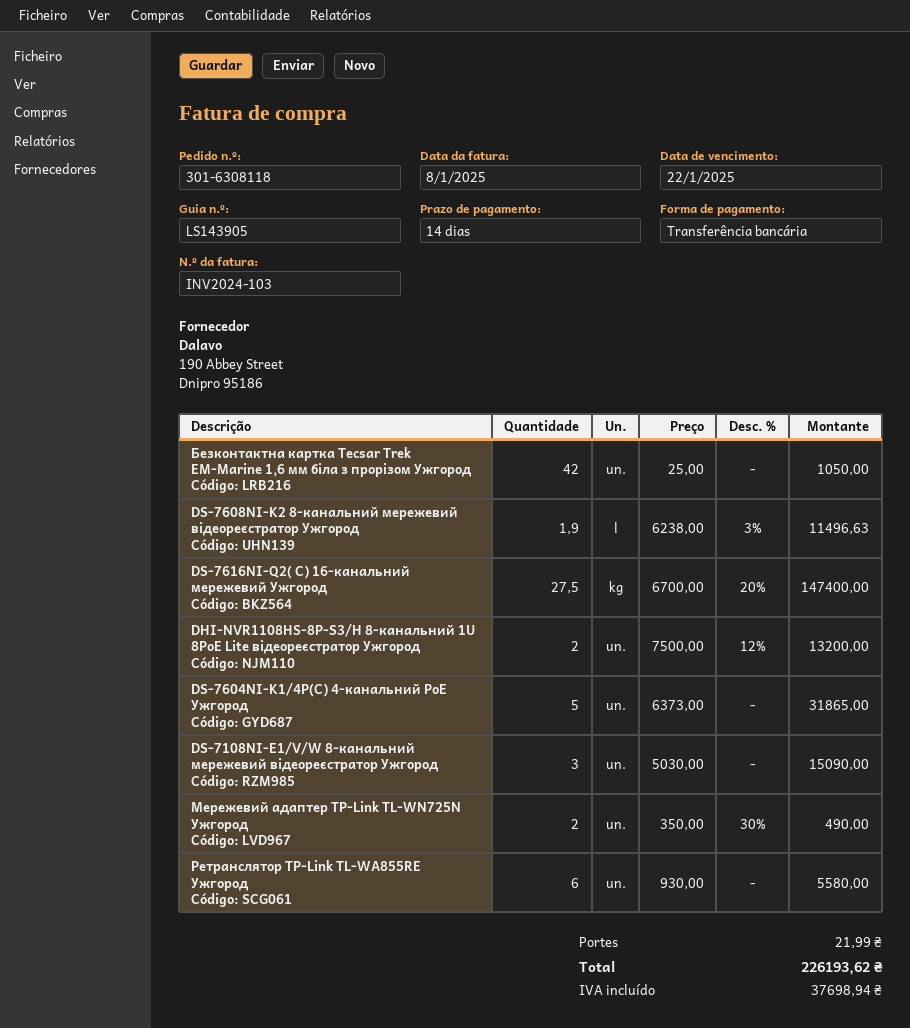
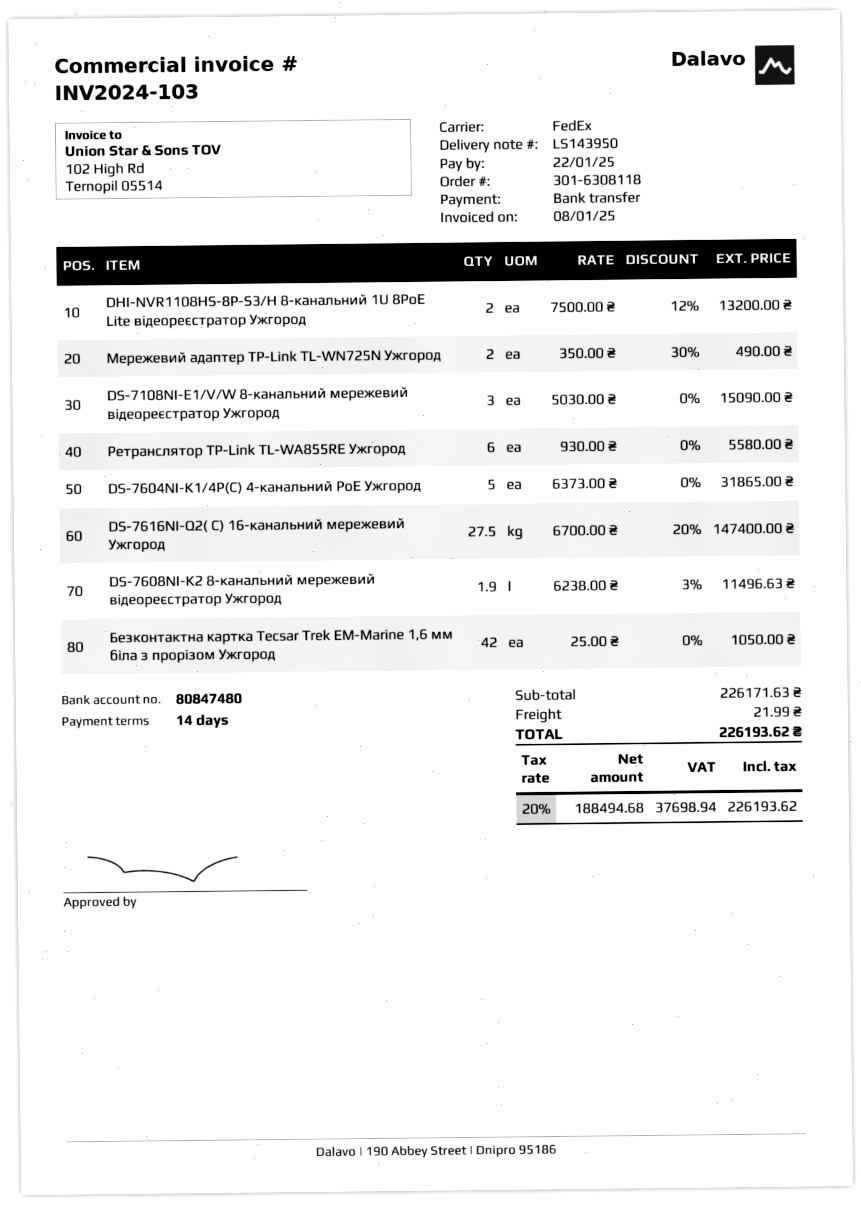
delivery note number: LS143905 -> LS143950

